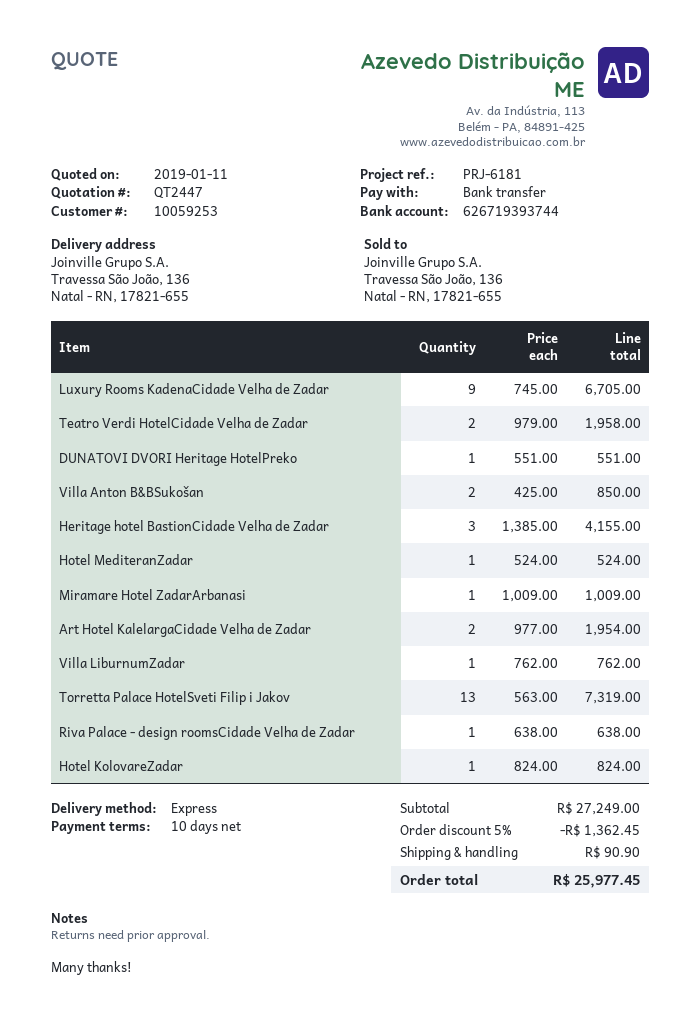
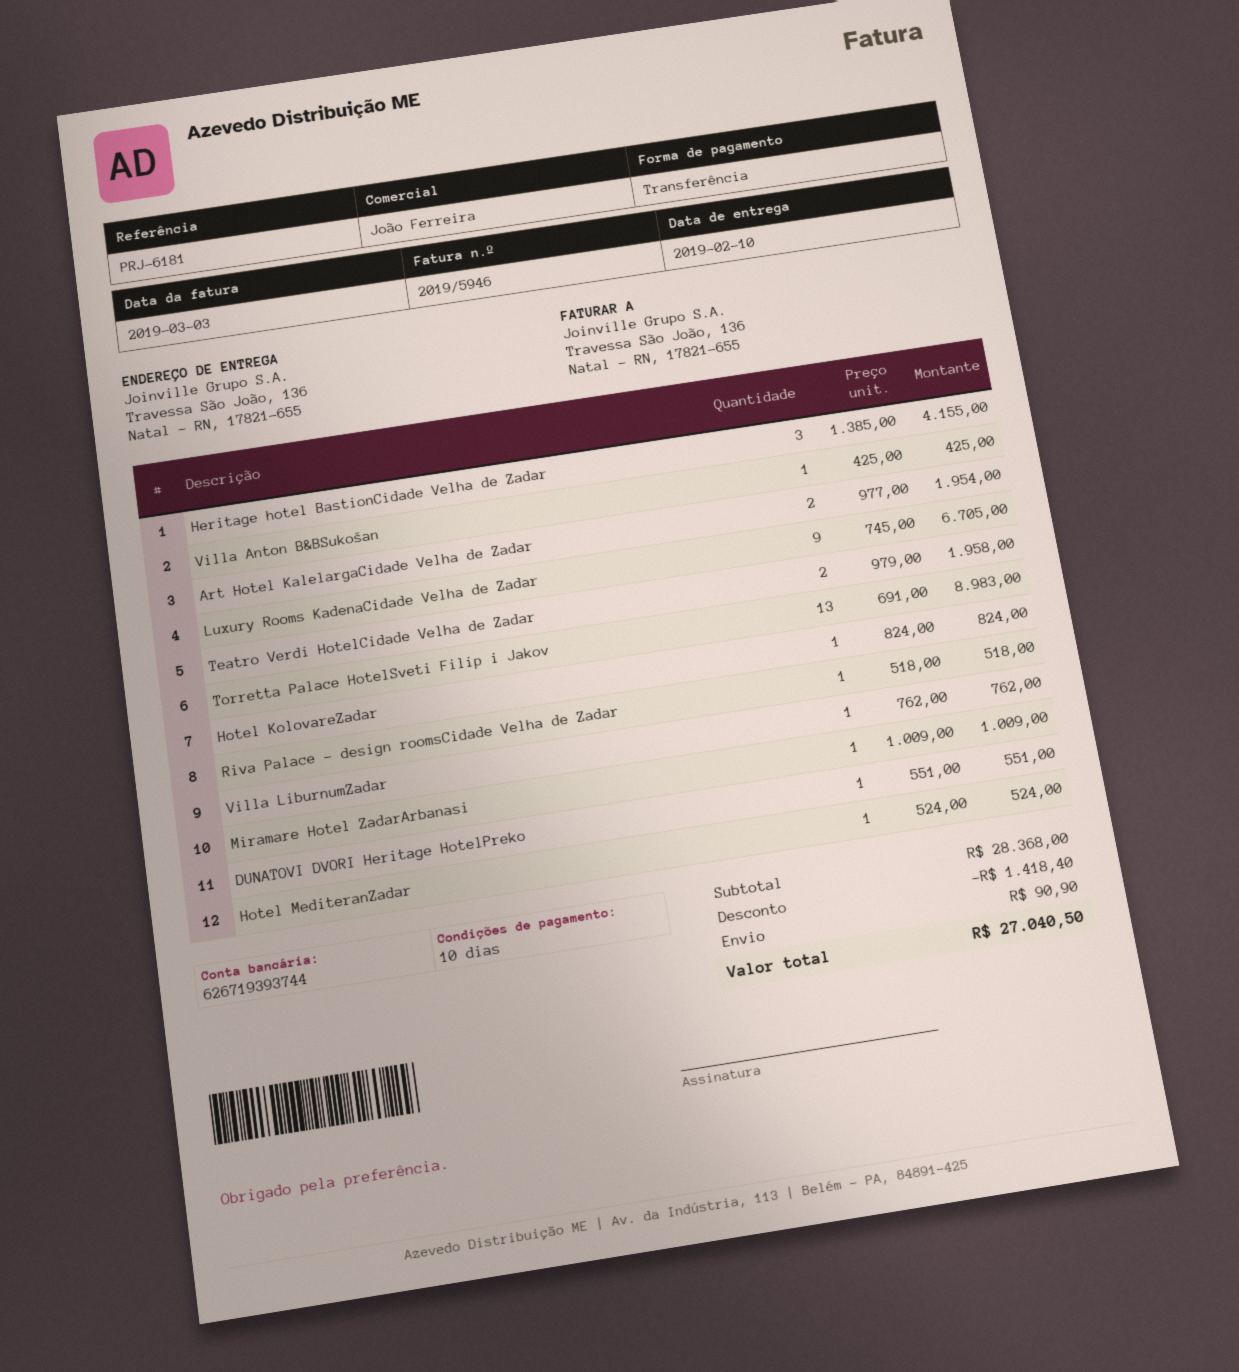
Villa Anton B&BSukošan: 2 x 425.00 = 850.00 -> 1 x 425.00 = 425.00
Torretta Palace HotelSveti Filip i Jakov: 13 x 563.00 = 7319.00 -> 13 x 691.00 = 8983.00
Riva Palace - design roomsCidade Velha de Zadar: 1 x 638.00 = 638.00 -> 1 x 518.00 = 518.00
subtotal: 27249.00 -> 28368.00
discount: 1362.45 -> 1418.40
total: 25977.45 -> 27040.50

